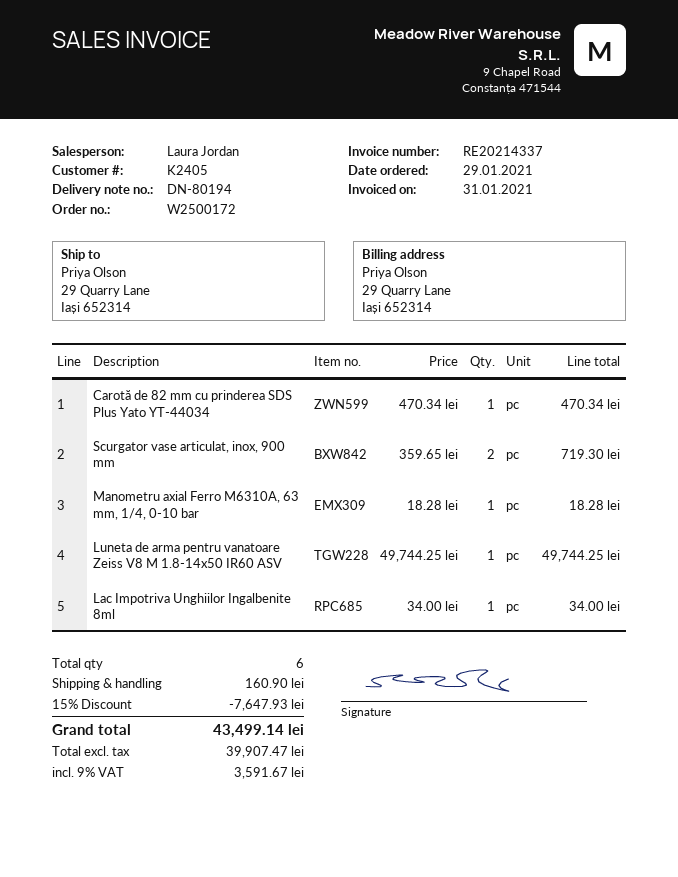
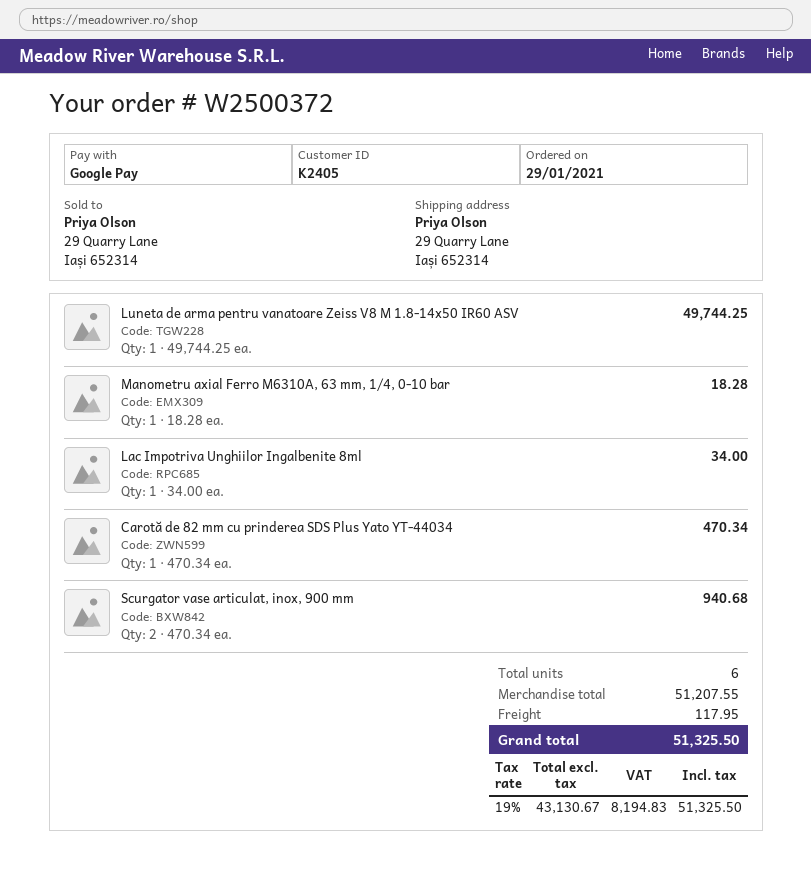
order number: W2500172 -> W2500372
Scurgator vase articulat, inox, 900 mm: 2 x 359.65 = 719.30 -> 2 x 470.34 = 940.68
discount: 15% = 7647.93 -> none
shipping: 160.90 -> 117.95
net: 39907.47 -> 43130.67
tax: 9% = 3591.67 -> 19% = 8194.83
total: 43499.14 -> 51325.50

